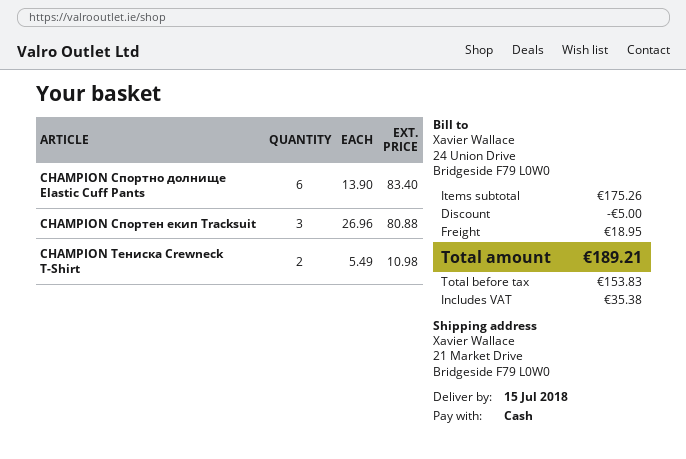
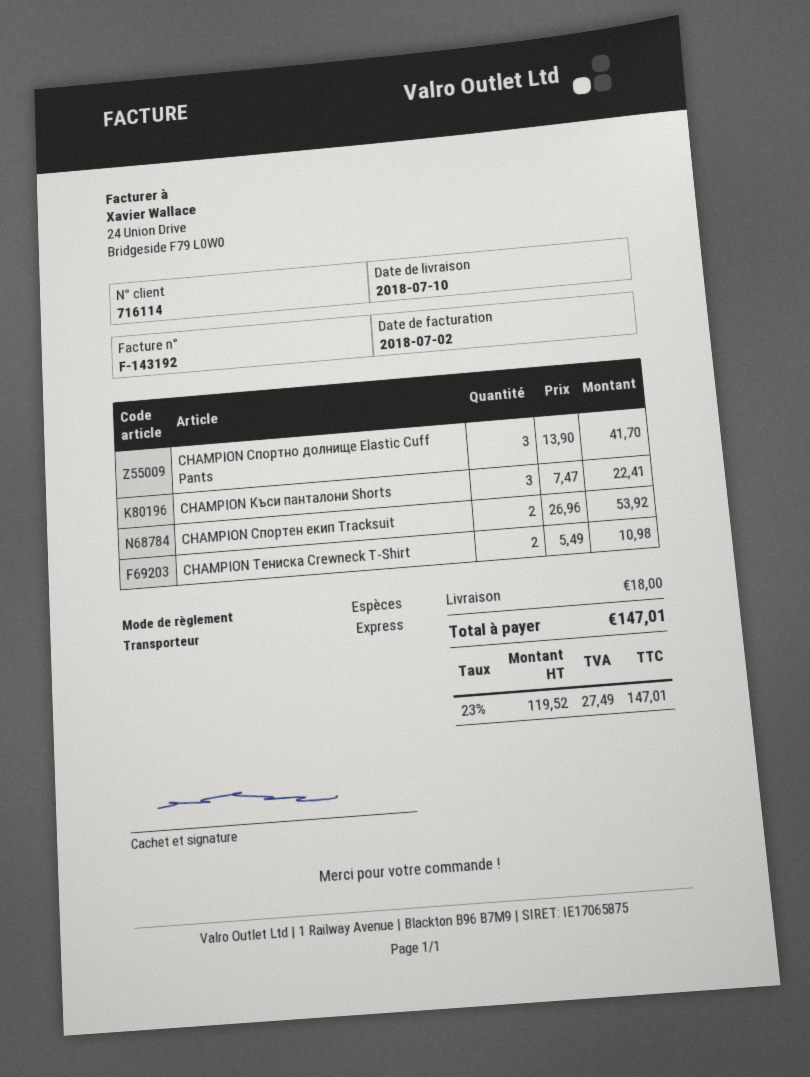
delivery date: 2018-07-15 -> 2018-07-10
CHAMPION Спортно долнище Elastic Cuff Pants: 6 x 13.90 = 83.40 -> 3 x 13.90 = 41.70
CHAMPION Спортен екип Tracksuit: 3 x 26.96 = 80.88 -> 2 x 26.96 = 53.92
CHAMPION Къси панталони Shorts: none -> 3 x 7.47 = 22.41
discount: 5.00 -> none
shipping: 18.95 -> 18.00
net: 153.83 -> 119.52
tax: 35.38 -> 27.49
total: 189.21 -> 147.01

